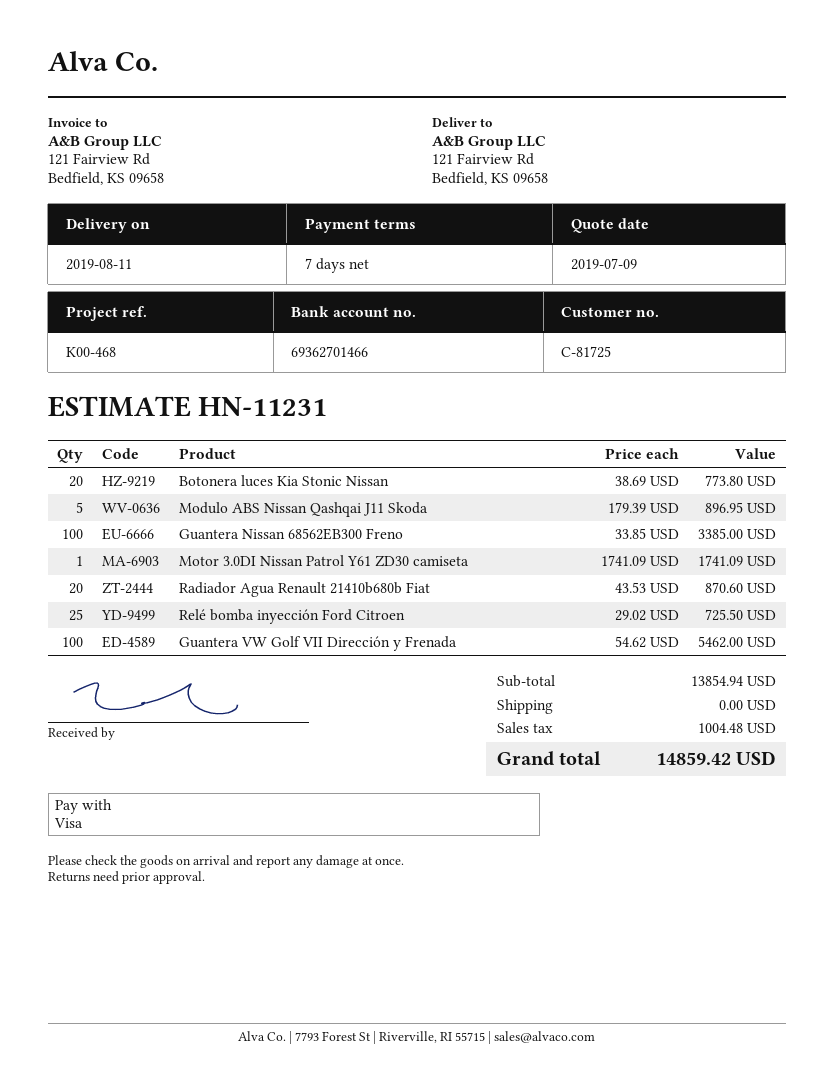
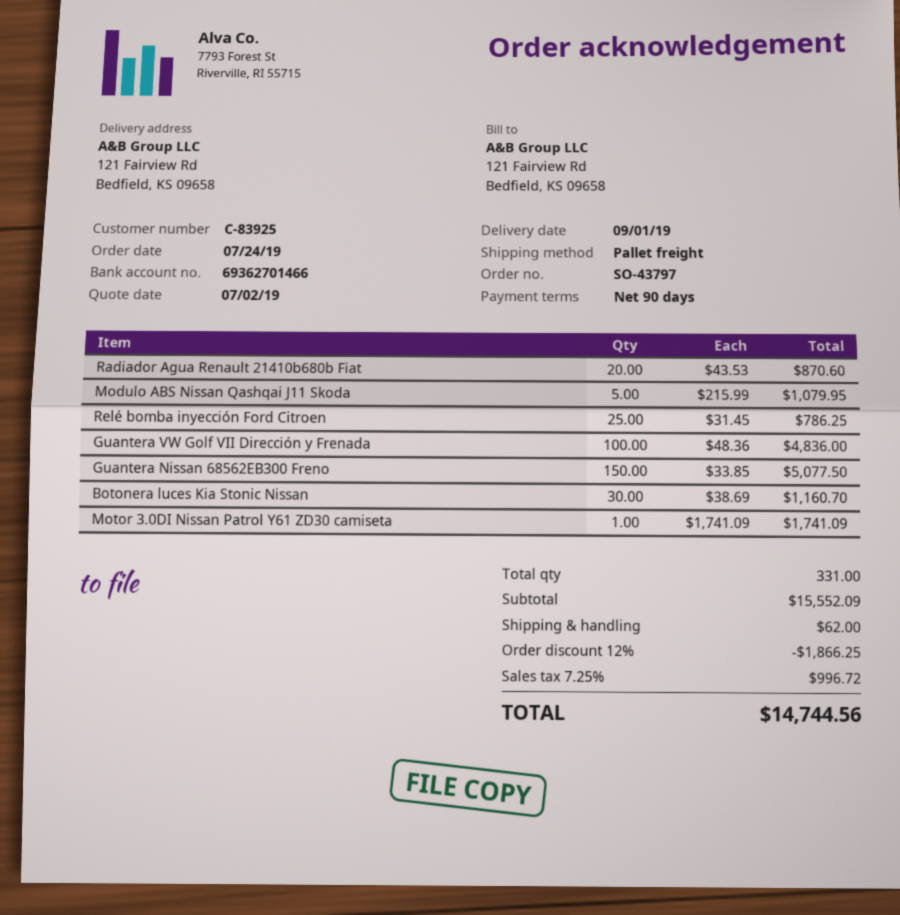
quote date: 2019-07-09 -> 2019-07-02
delivery date: 2019-08-11 -> 2019-09-01
payment terms: 7 days -> 90 days
customer number: C-81725 -> C-83925
Botonera luces Kia Stonic Nissan: 20 x 38.69 = 773.80 -> 30 x 38.69 = 1160.70
Modulo ABS Nissan Qashqai J11 Skoda: 5 x 179.39 = 896.95 -> 5 x 215.99 = 1079.95
Guantera Nissan 68562EB300 Freno: 100 x 33.85 = 3385.00 -> 150 x 33.85 = 5077.50
Relé bomba inyección Ford Citroen: 25 x 29.02 = 725.50 -> 25 x 31.45 = 786.25
Guantera VW Golf VII Dirección y Frenada: 100 x 54.62 = 5462.00 -> 100 x 48.36 = 4836.00
subtotal: 13854.94 -> 15552.09
discount: none -> 12% = 1866.25
shipping: 0.00 -> 62.00
tax: 1004.48 -> 996.72
total: 14859.42 -> 14744.56

